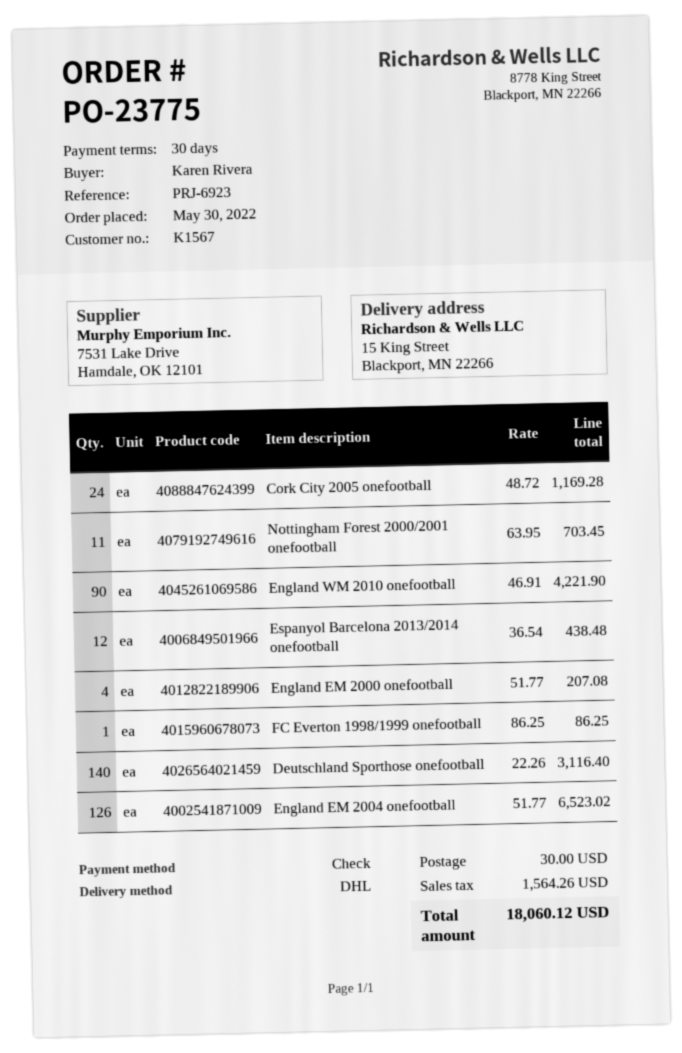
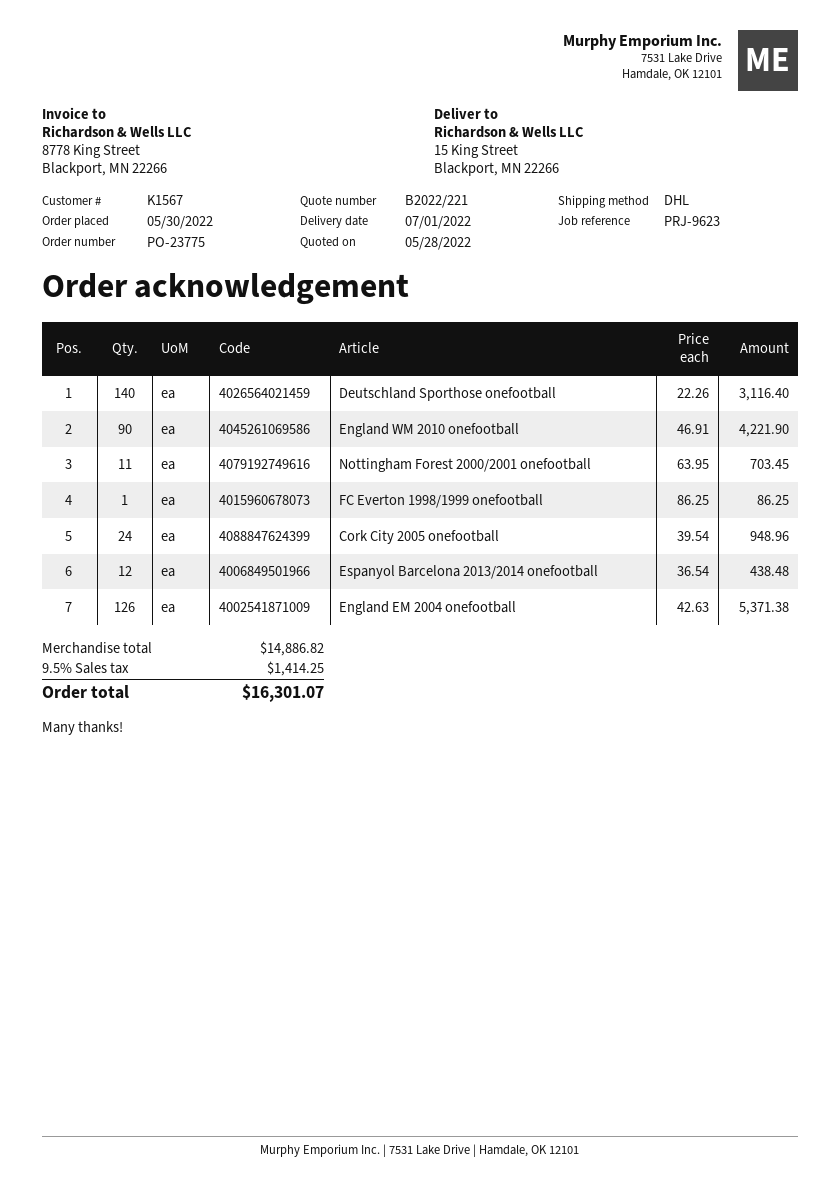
reference: PRJ-6923 -> PRJ-9623
Cork City 2005 onefootball: 24 x 48.72 = 1169.28 -> 24 x 39.54 = 948.96
England EM 2000 onefootball: 4 x 51.77 = 207.08 -> none
England EM 2004 onefootball: 126 x 51.77 = 6523.02 -> 126 x 42.63 = 5371.38
shipping: 30.00 -> none
tax: 1564.26 -> 1414.25
total: 18060.12 -> 16301.07

